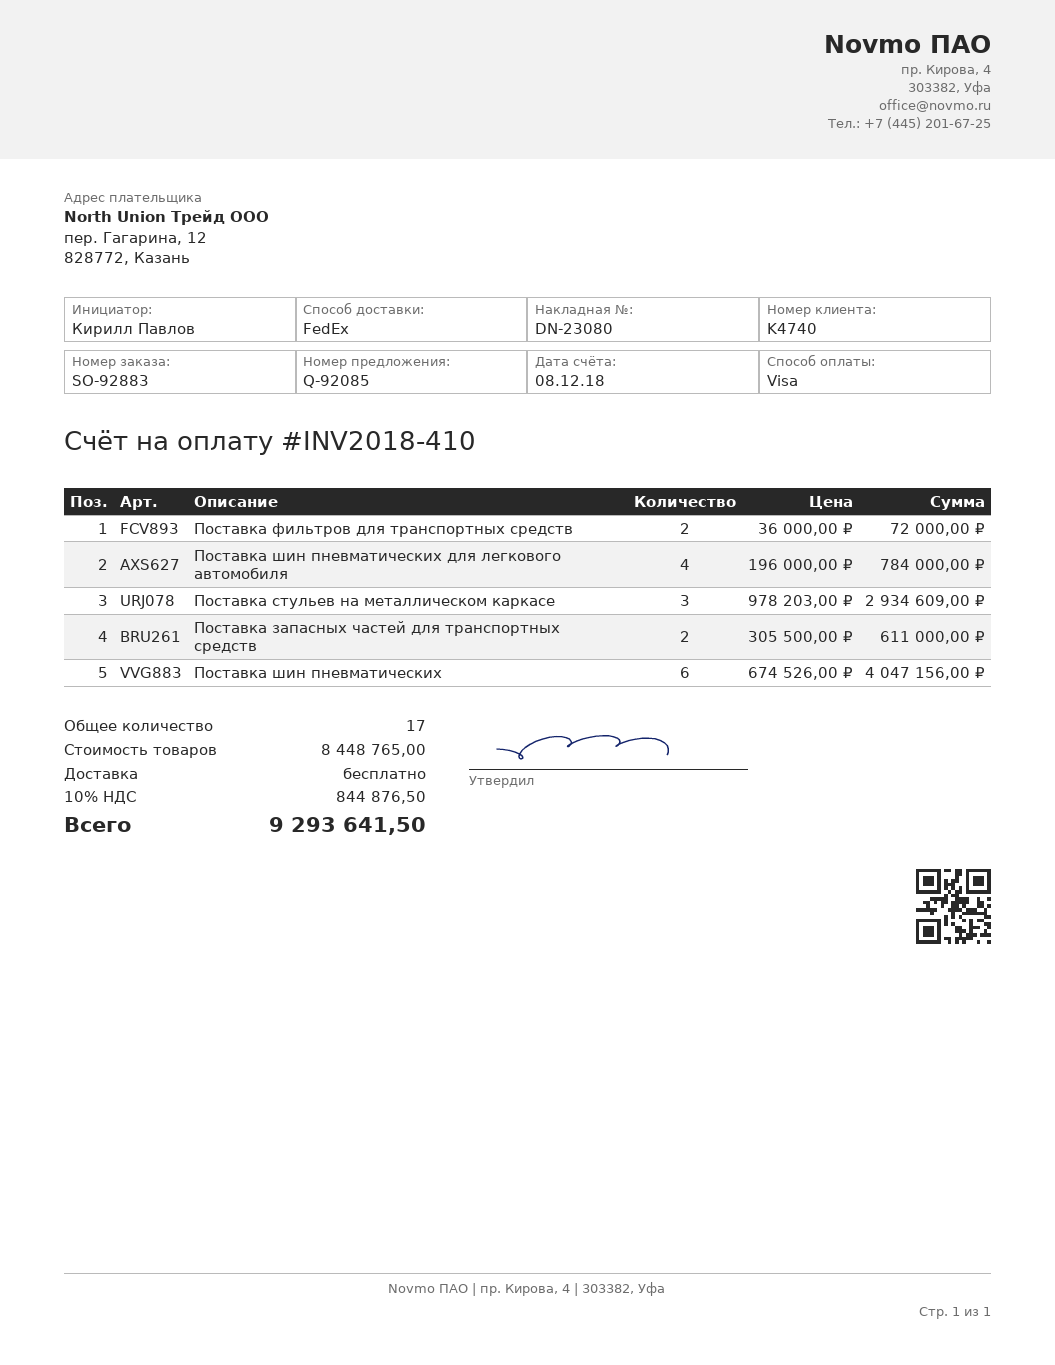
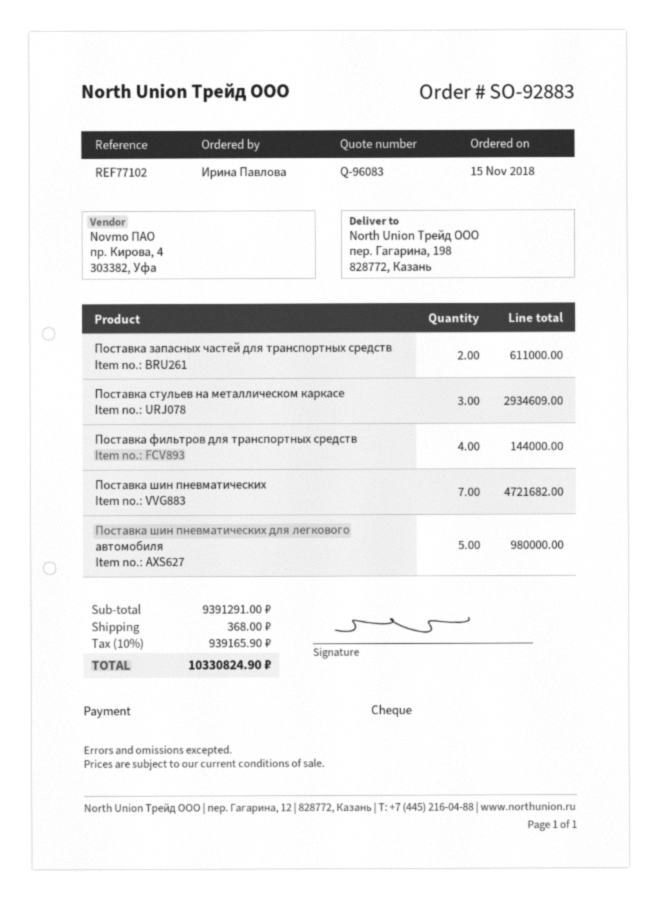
quote number: Q-92085 -> Q-96083
ordered by: Кирилл Павлов -> Ирина Павлова
payment method: Visa -> cheque
Поставка фильтров для транспортных средств: 2 for 72000.00 -> 4 for 144000.00
Поставка шин пневматических для легкового автомобиля: 4 for 784000.00 -> 5 for 980000.00
Поставка шин пневматических: 6 for 4047156.00 -> 7 for 4721682.00
subtotal: 8448765.00 -> 9391291.00
shipping: 0.00 -> 368.00
tax: 10% = 844876.50 -> 10% = 939165.90
total: 9293641.50 -> 10330824.90

